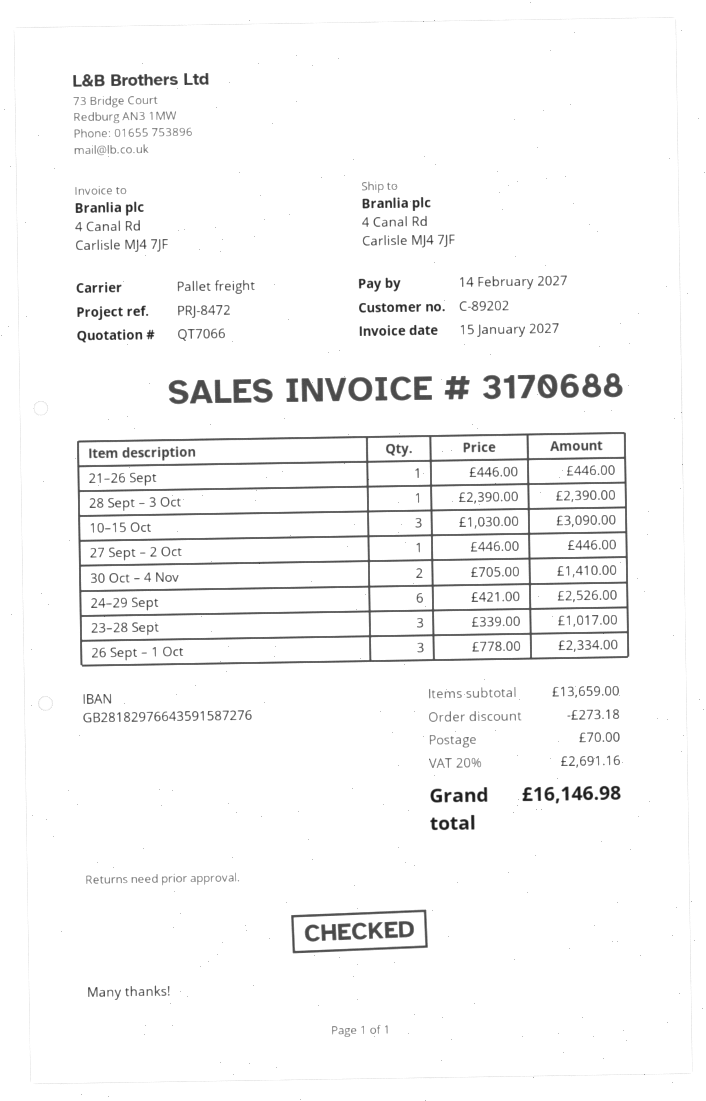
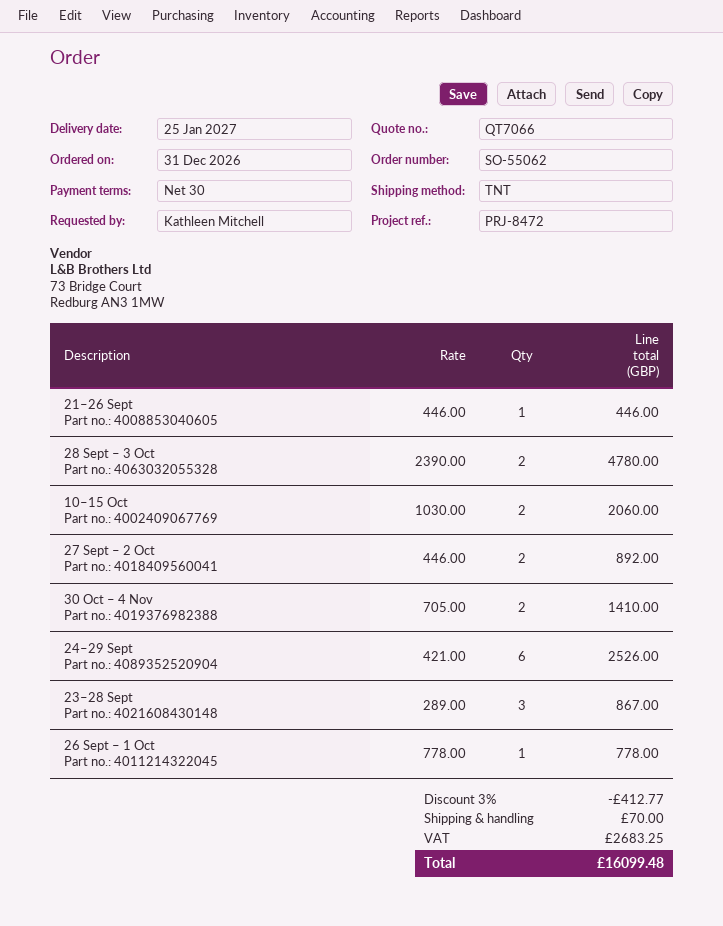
shipping method: pallet freight -> TNT
28 Sept – 3 Oct: 1 x 2390.00 = 2390.00 -> 2 x 2390.00 = 4780.00
10–15 Oct: 3 x 1030.00 = 3090.00 -> 2 x 1030.00 = 2060.00
27 Sept – 2 Oct: 1 x 446.00 = 446.00 -> 2 x 446.00 = 892.00
23–28 Sept: 3 x 339.00 = 1017.00 -> 3 x 289.00 = 867.00
26 Sept – 1 Oct: 3 x 778.00 = 2334.00 -> 1 x 778.00 = 778.00
discount: 273.18 -> 412.77
tax: 2691.16 -> 2683.25
total: 16146.98 -> 16099.48

